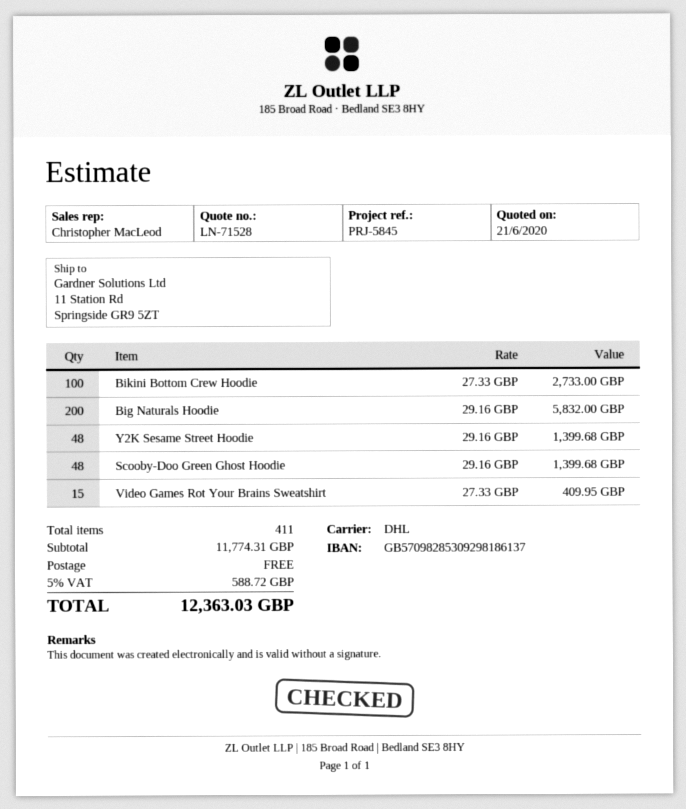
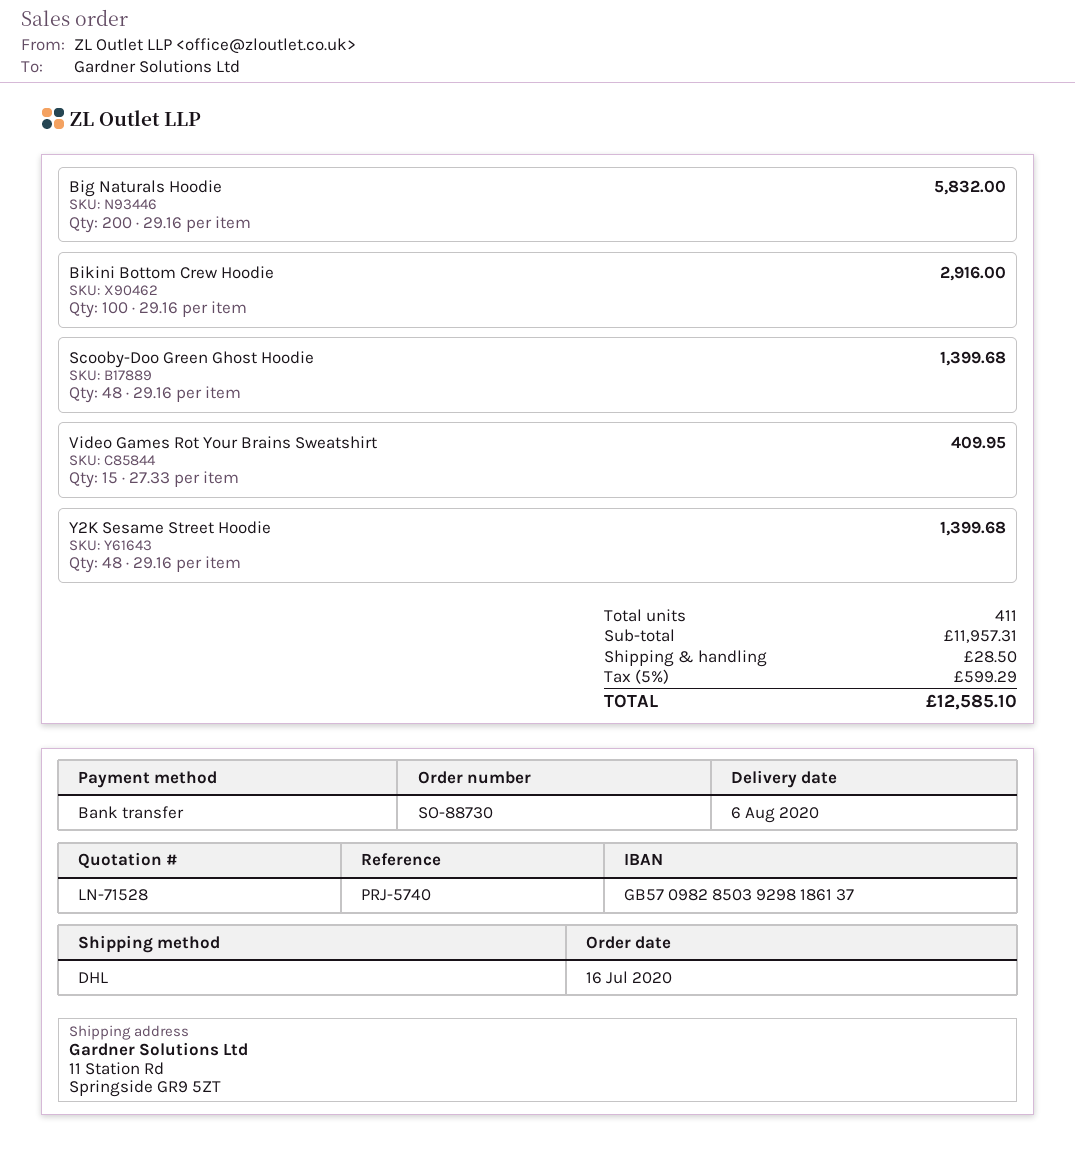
reference: PRJ-5845 -> PRJ-5740
bank account: GB57098285309298186137 -> GB57098285039298186137
Bikini Bottom Crew Hoodie: 100 x 27.33 = 2733.00 -> 100 x 29.16 = 2916.00
subtotal: 11774.31 -> 11957.31
shipping: 0.00 -> 28.50
tax: 5% = 588.72 -> 5% = 599.29
total: 12363.03 -> 12585.10

